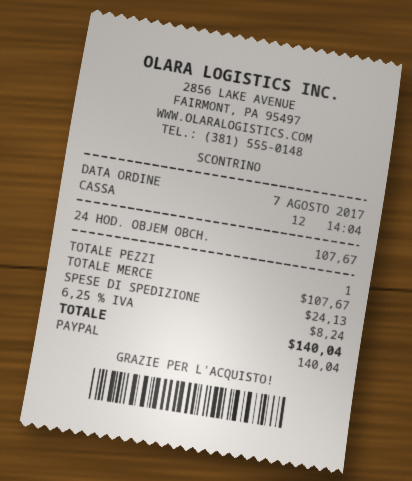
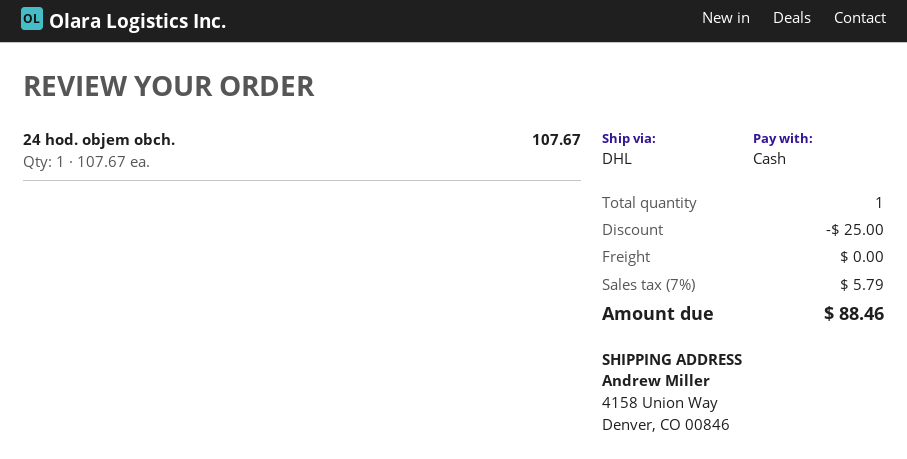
payment method: PayPal -> cash
discount: none -> 25.00
shipping: 24.13 -> 0.00
tax: 6.25% = 8.24 -> 7% = 5.79
total: 140.04 -> 88.46

